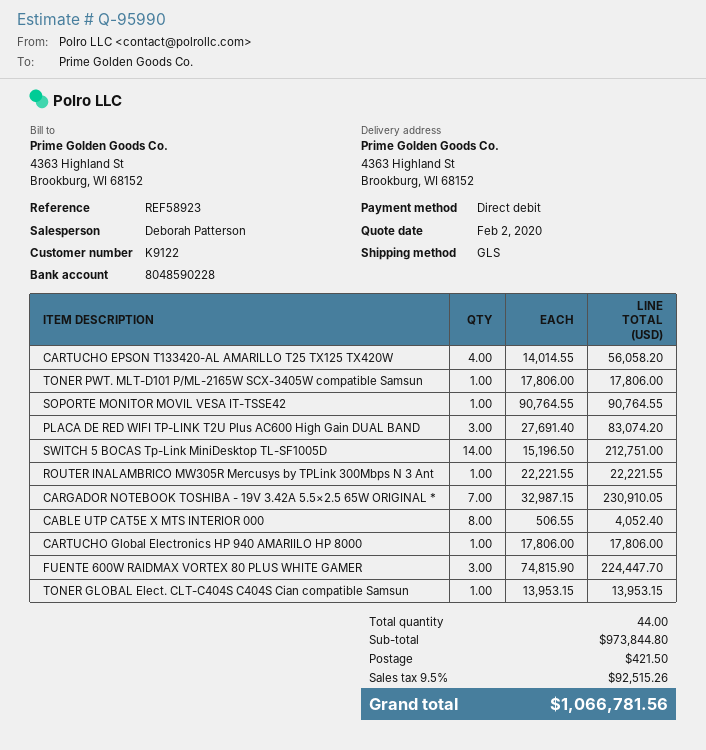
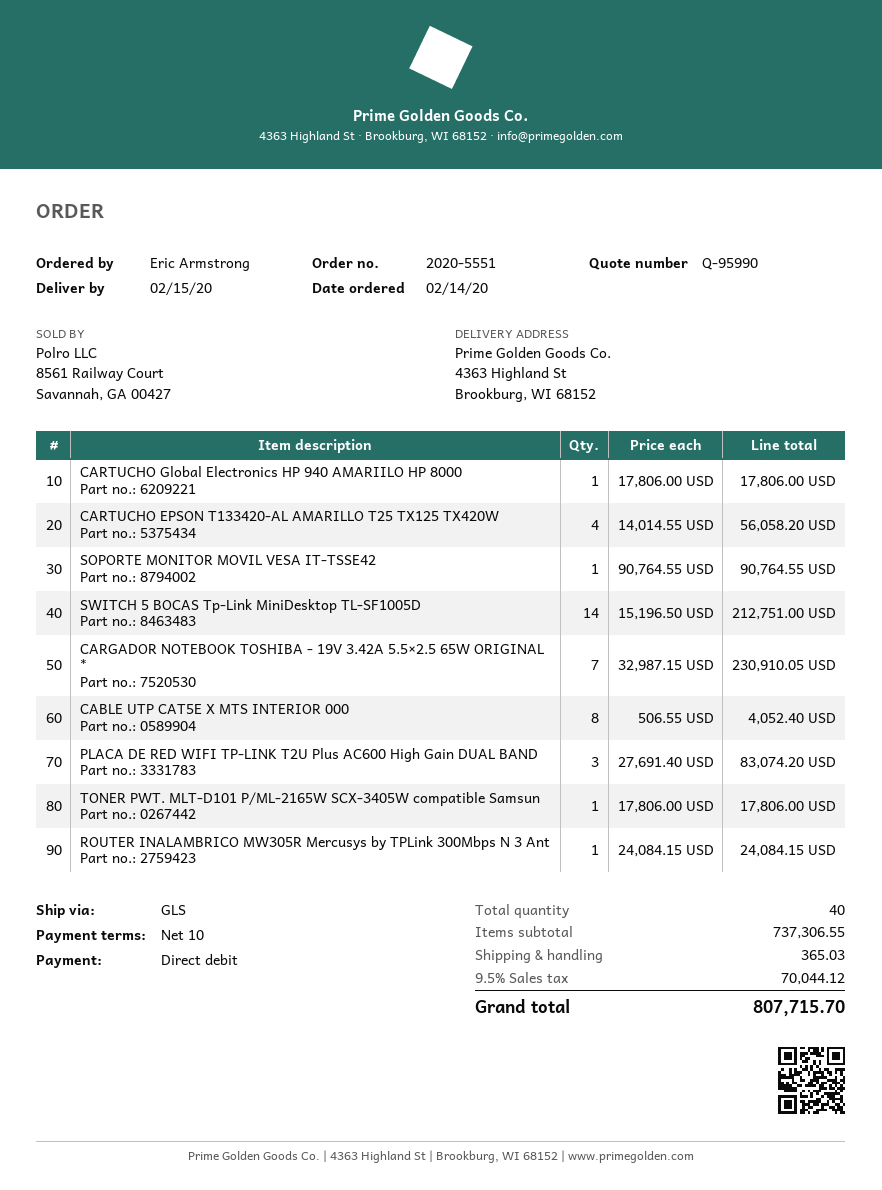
ROUTER INALAMBRICO MW305R Mercusys by TPLink 300Mbps N 3 Ant: 1 x 22221.55 = 22221.55 -> 1 x 24084.15 = 24084.15
FUENTE 600W RAIDMAX VORTEX 80 PLUS WHITE GAMER: 3 x 74815.90 = 224447.70 -> none
TONER GLOBAL Elect. CLT-C404S C404S Cian compatible Samsun: 1 x 13953.15 = 13953.15 -> none
total quantity: 44 -> 40
subtotal: 973844.80 -> 737306.55
shipping: 421.50 -> 365.03
tax: 9.5% = 92515.26 -> 9.5% = 70044.12
total: 1066781.56 -> 807715.70

